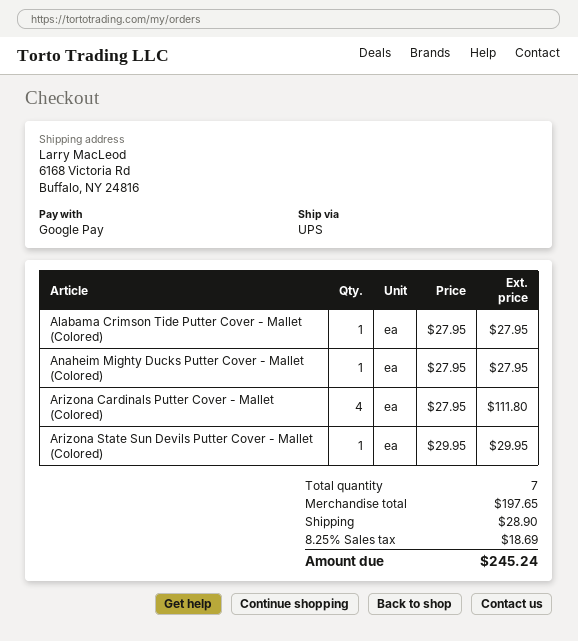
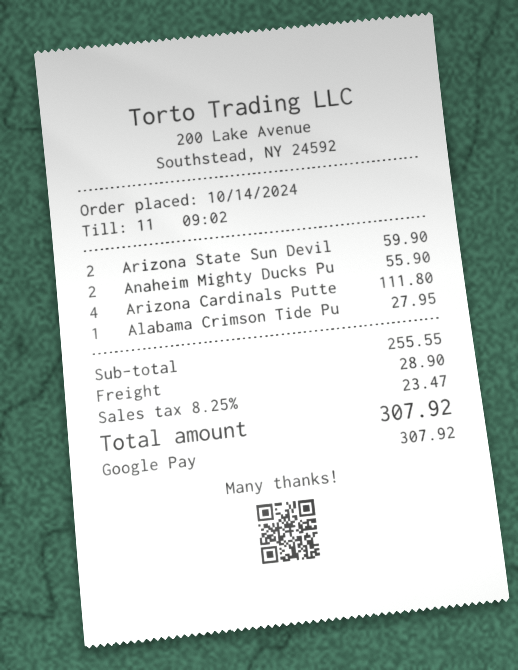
Anaheim Mighty Ducks Putter Cover - Mallet (Colored): 1 for 27.95 -> 2 for 55.90
Arizona State Sun Devils Putter Cover - Mallet (Colored): 1 for 29.95 -> 2 for 59.90
subtotal: 197.65 -> 255.55
tax: 8.25% = 18.69 -> 8.25% = 23.47
total: 245.24 -> 307.92

